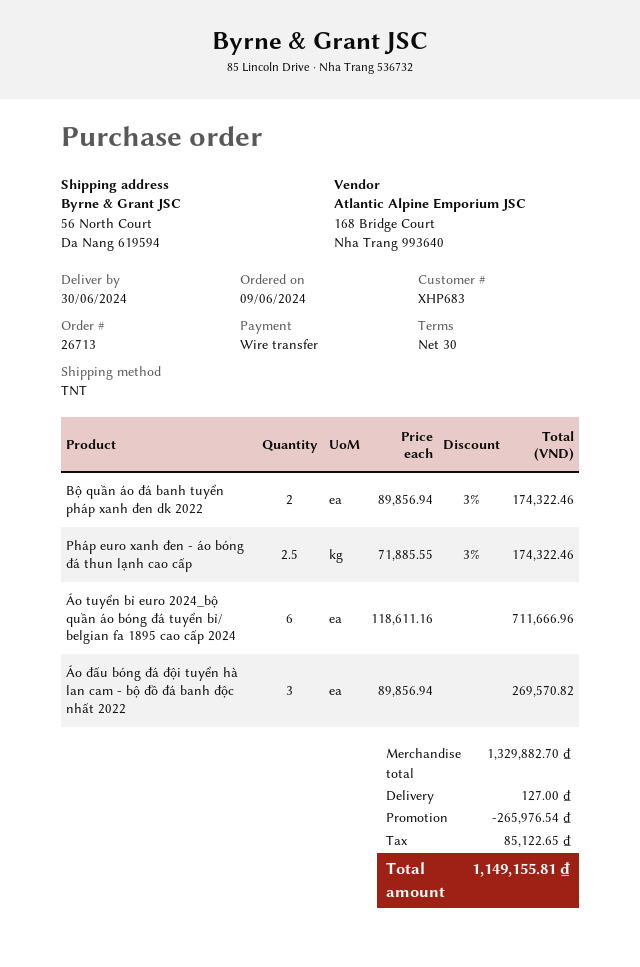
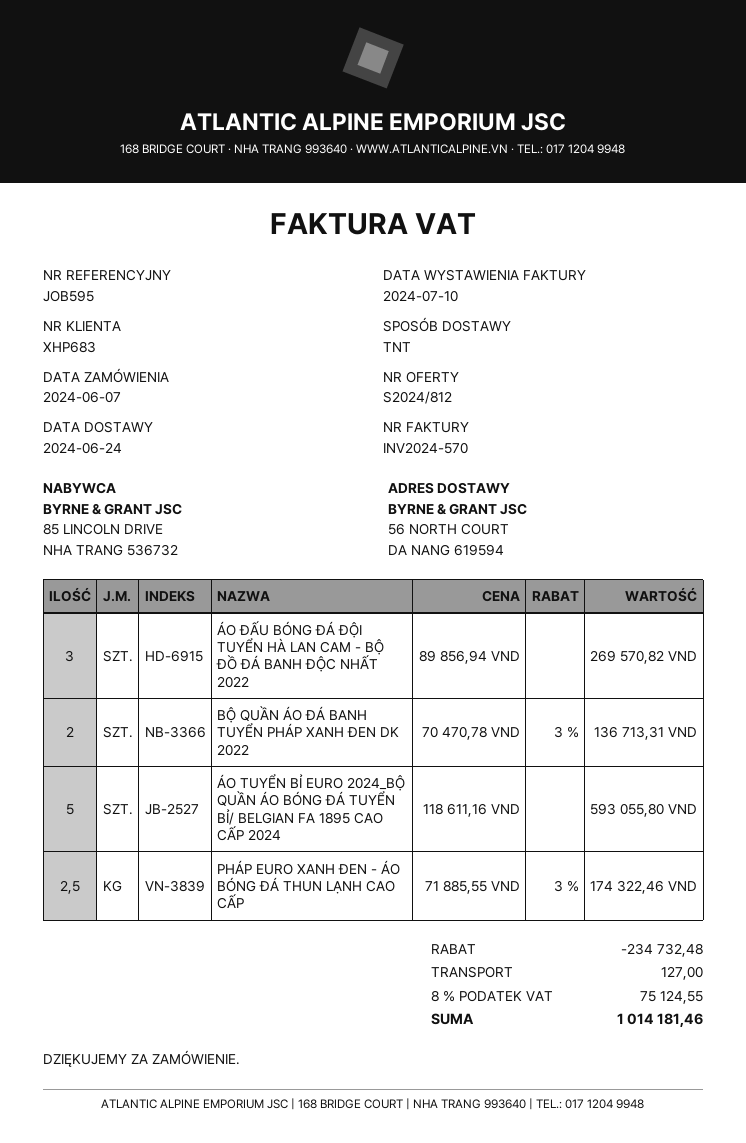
order date: 2024-06-09 -> 2024-06-07
delivery date: 2024-06-30 -> 2024-06-24
Bộ quần áo đá banh tuyển pháp xanh đen dk 2022: 2 x 89856.94 - 3% = 174322.46 -> 2 x 70470.78 - 3% = 136713.31
Áo tuyển bỉ euro 2024_bộ quần áo bóng đá tuyển bỉ/ belgian fa 1895 cao cấp 2024: 6 x 118611.16 = 711666.96 -> 5 x 118611.16 = 593055.80
discount: 265976.54 -> 234732.48
tax: 85122.65 -> 75124.55
total: 1149155.81 -> 1014181.46

